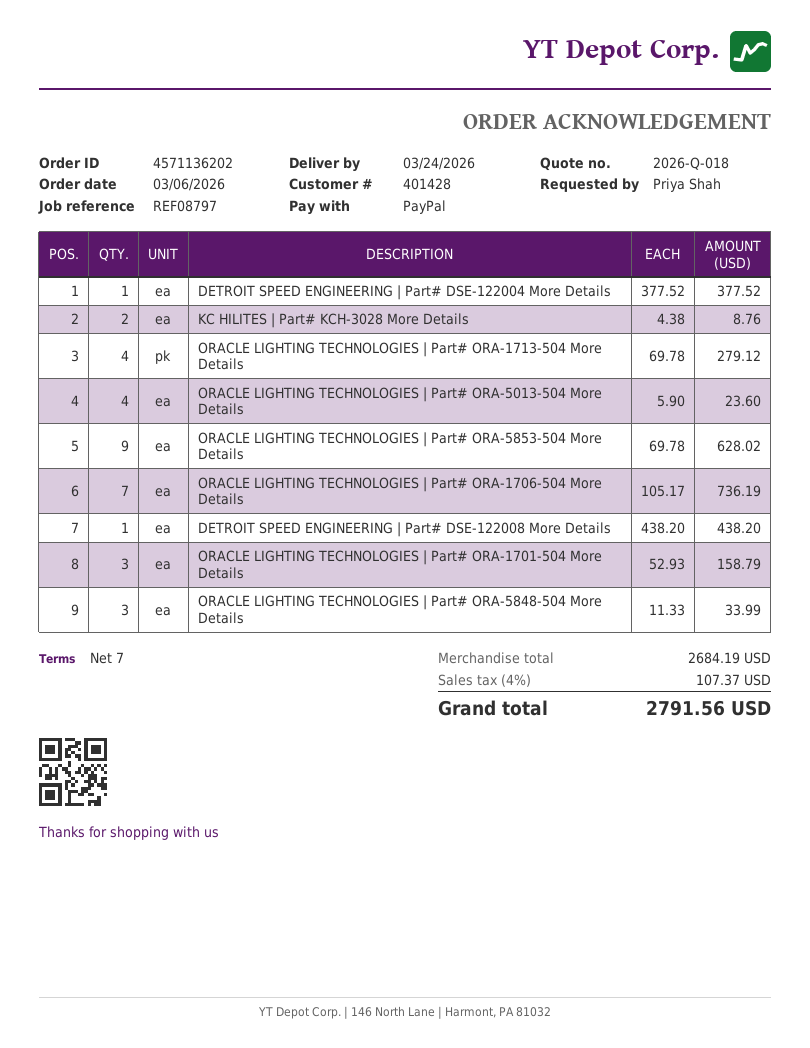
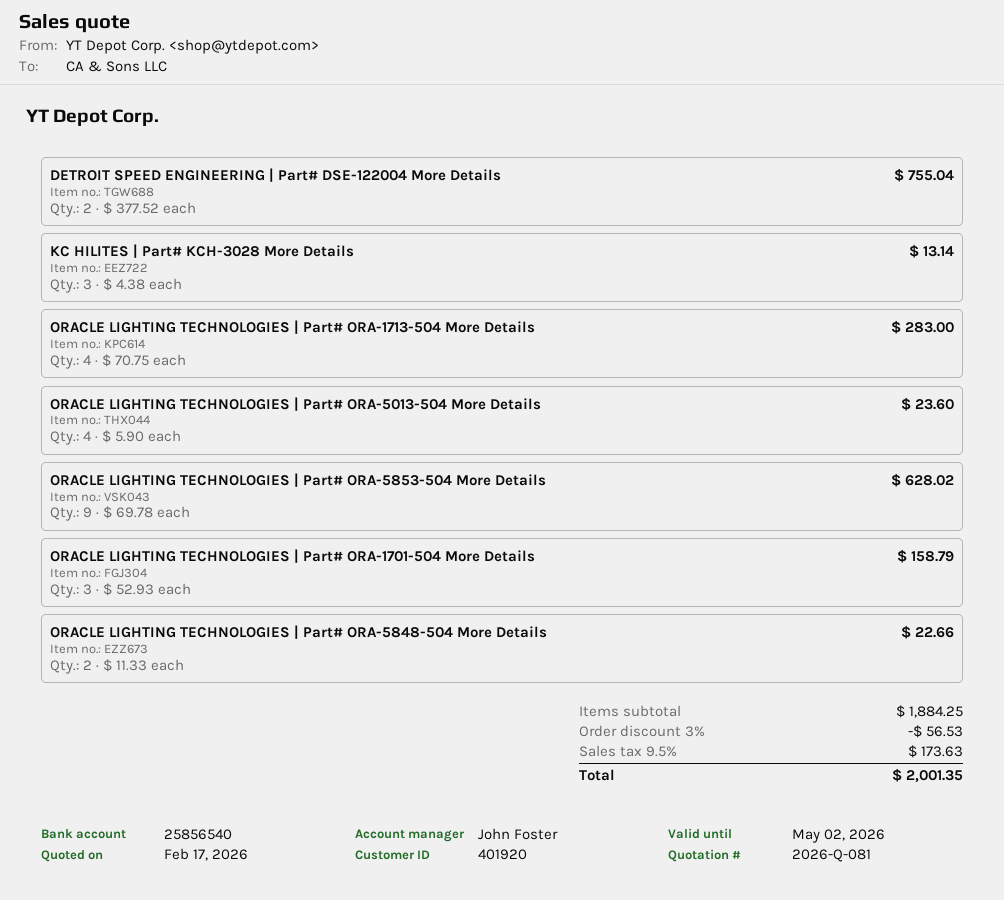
quote number: 2026-Q-018 -> 2026-Q-081
customer number: 401428 -> 401920
DETROIT SPEED ENGINEERING | Part# DSE-122004 More Details: 1 x 377.52 = 377.52 -> 2 x 377.52 = 755.04
KC HILITES | Part# KCH-3028 More Details: 2 x 4.38 = 8.76 -> 3 x 4.38 = 13.14
ORACLE LIGHTING TECHNOLOGIES | Part# ORA-1713-504 More Details: 4 x 69.78 = 279.12 -> 4 x 70.75 = 283.00
ORACLE LIGHTING TECHNOLOGIES | Part# ORA-1706-504 More Details: 7 x 105.17 = 736.19 -> none
DETROIT SPEED ENGINEERING | Part# DSE-122008 More Details: 1 x 438.20 = 438.20 -> none
ORACLE LIGHTING TECHNOLOGIES | Part# ORA-5848-504 More Details: 3 x 11.33 = 33.99 -> 2 x 11.33 = 22.66
subtotal: 2684.19 -> 1884.25
discount: none -> 3% = 56.53
tax: 4% = 107.37 -> 9.5% = 173.63
total: 2791.56 -> 2001.35

